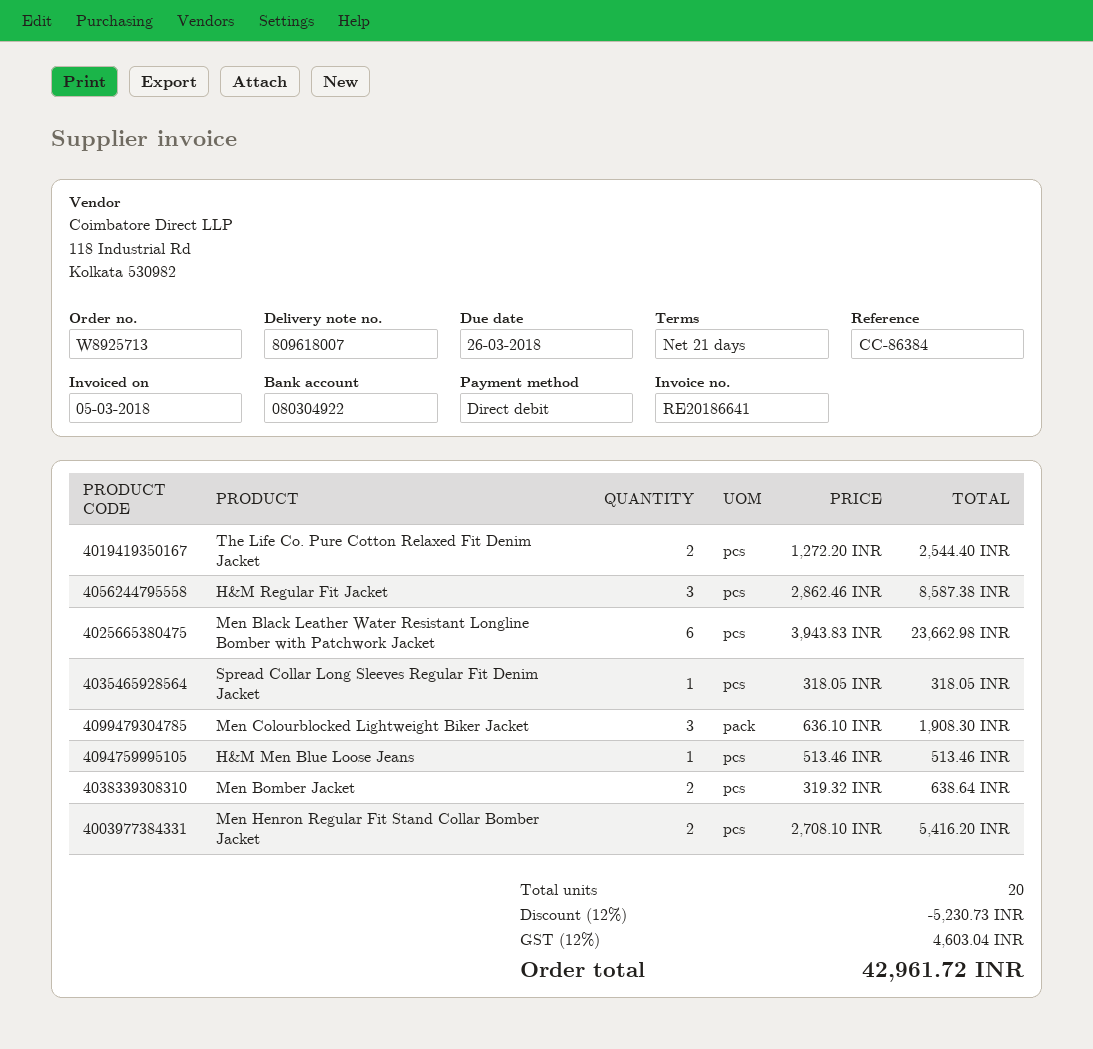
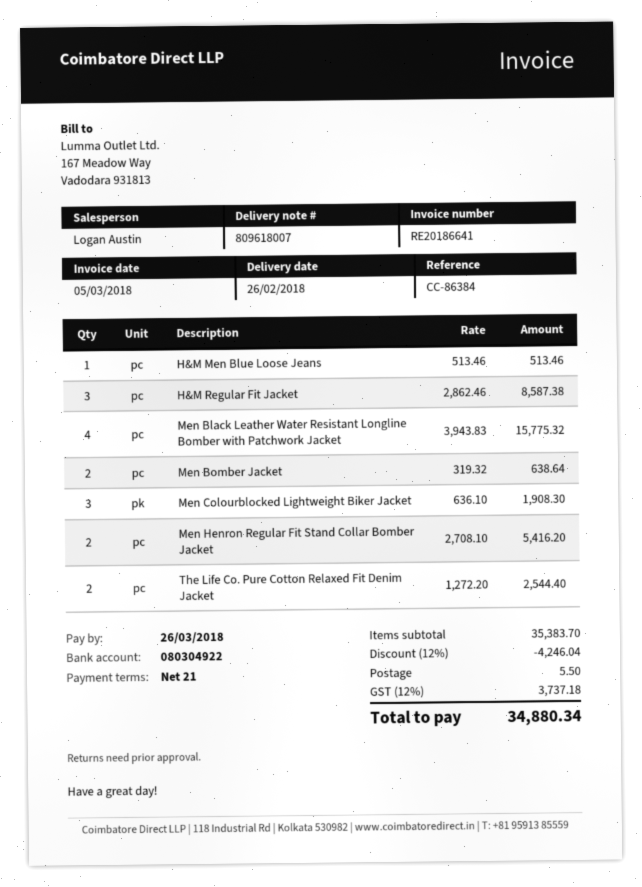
Men Black Leather Water Resistant Longline Bomber with Patchwork Jacket: 6 x 3943.83 = 23662.98 -> 4 x 3943.83 = 15775.32
Spread Collar Long Sleeves Regular Fit Denim Jacket: 1 x 318.05 = 318.05 -> none
discount: 12% = 5230.73 -> 12% = 4246.04
shipping: none -> 5.50
tax: 12% = 4603.04 -> 12% = 3737.18
total: 42961.72 -> 34880.34

